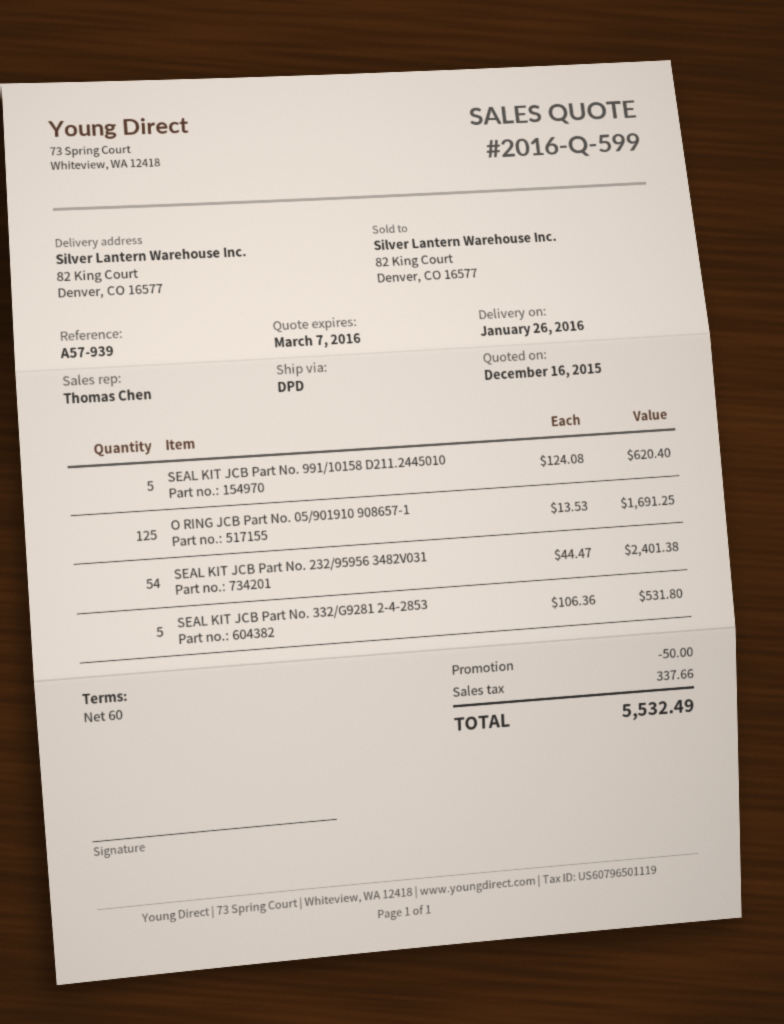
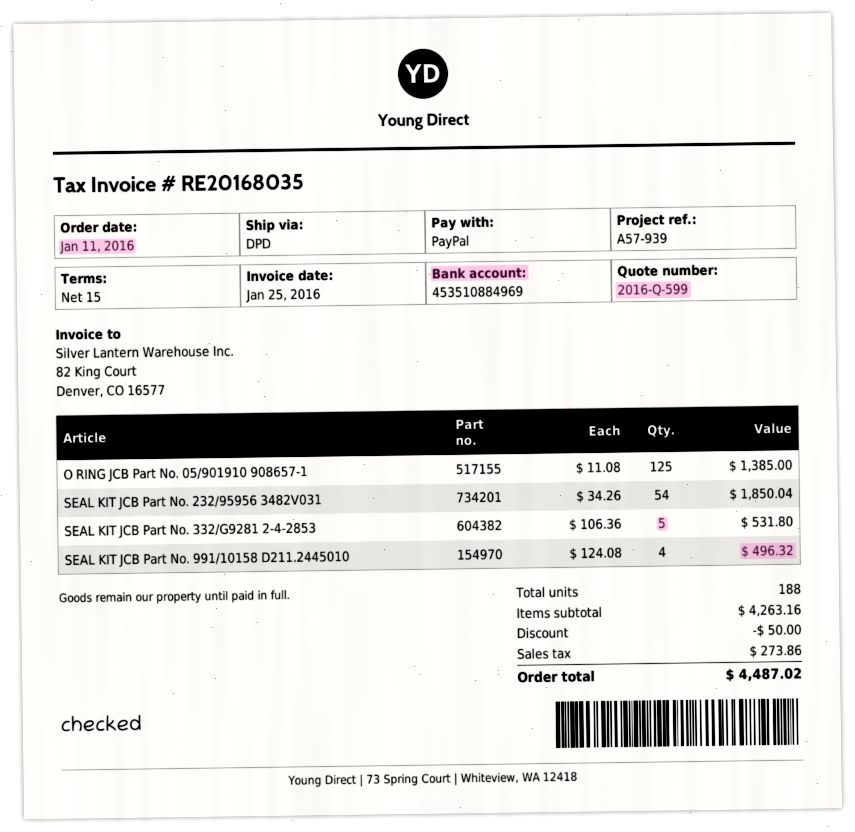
payment terms: 60 days -> 15 days
SEAL KIT JCB Part No. 991/10158 D211.2445010: 5 x 124.08 = 620.40 -> 4 x 124.08 = 496.32
O RING JCB Part No. 05/901910 908657-1: 125 x 13.53 = 1691.25 -> 125 x 11.08 = 1385.00
SEAL KIT JCB Part No. 232/95956 3482V031: 54 x 44.47 = 2401.38 -> 54 x 34.26 = 1850.04
tax: 337.66 -> 273.86
total: 5532.49 -> 4487.02

